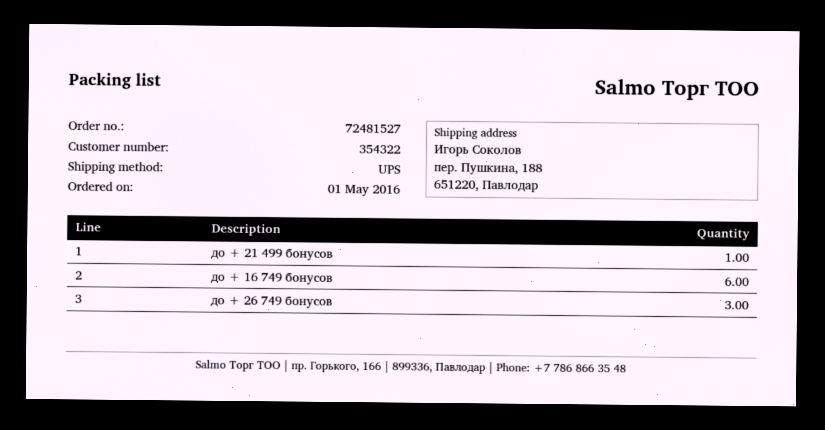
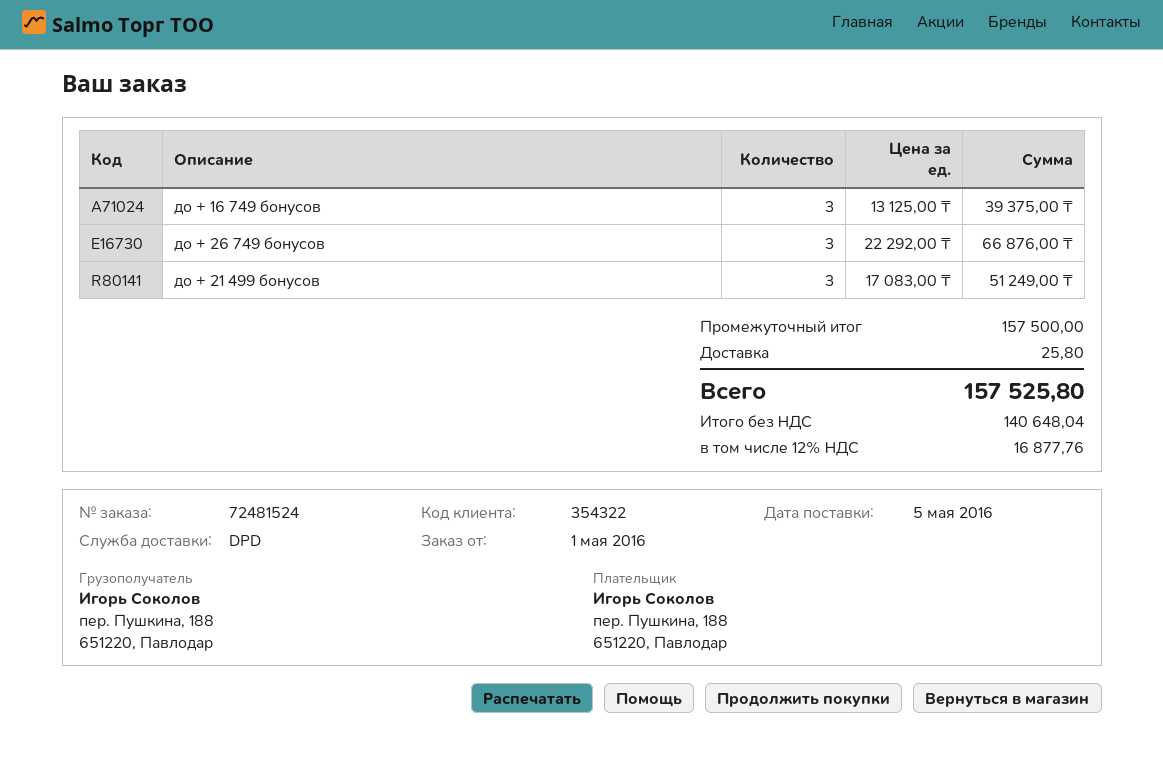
order number: 72481527 -> 72481524
shipping method: UPS -> DPD
до + 21 499 бонусов: 1 -> 3
до + 16 749 бонусов: 6 -> 3

